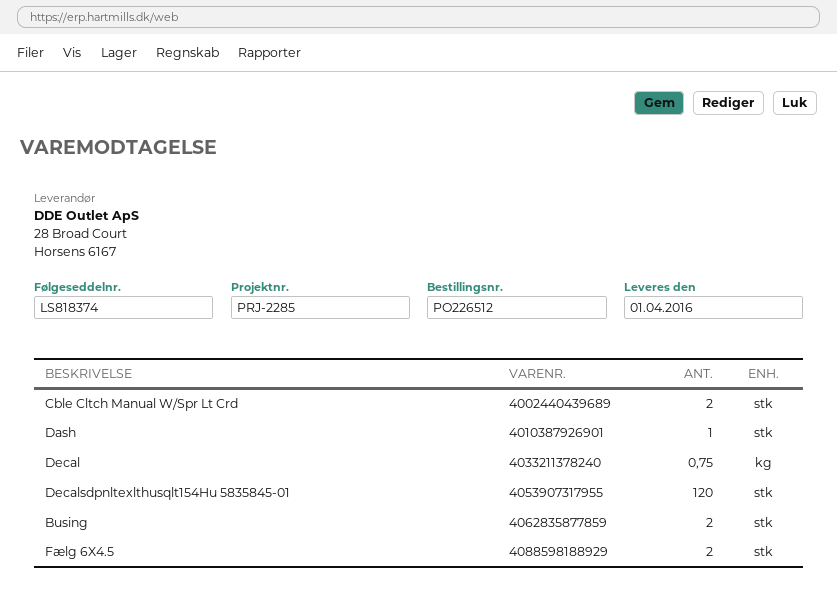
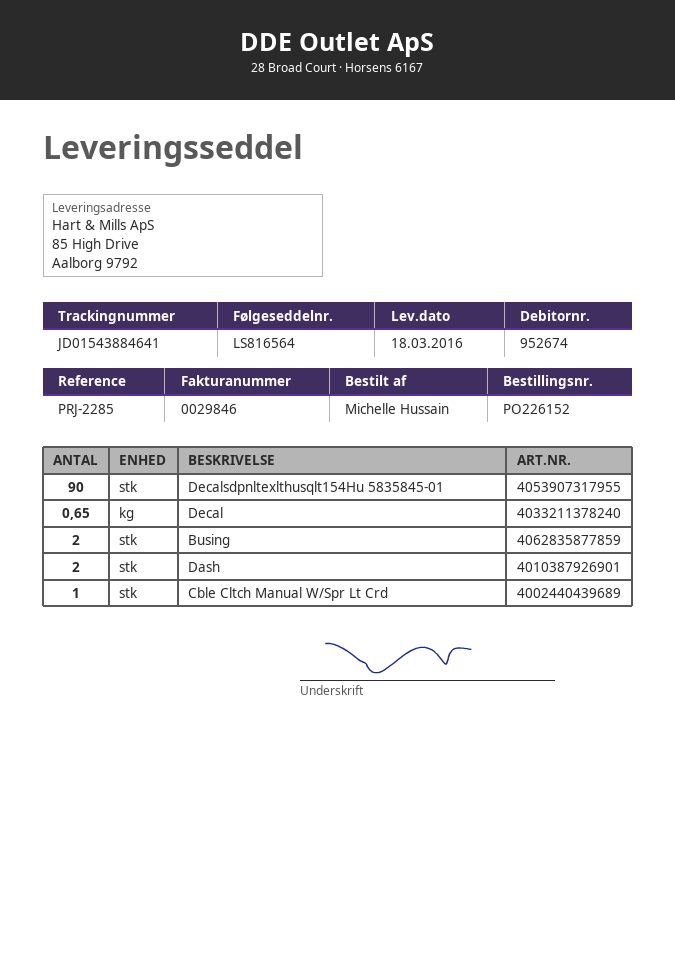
order number: PO226512 -> PO226152
delivery note number: LS818374 -> LS816564
delivery date: 2016-04-01 -> 2016-03-18
Cble Cltch Manual W/Spr Lt Crd: 2 -> 1
Dash: 1 -> 2
Decal: 0.75 -> 0.65
Decalsdpnltexlthusqlt154Hu 5835845-01: 120 -> 90
Fælg 6X4.5: 2 -> none

